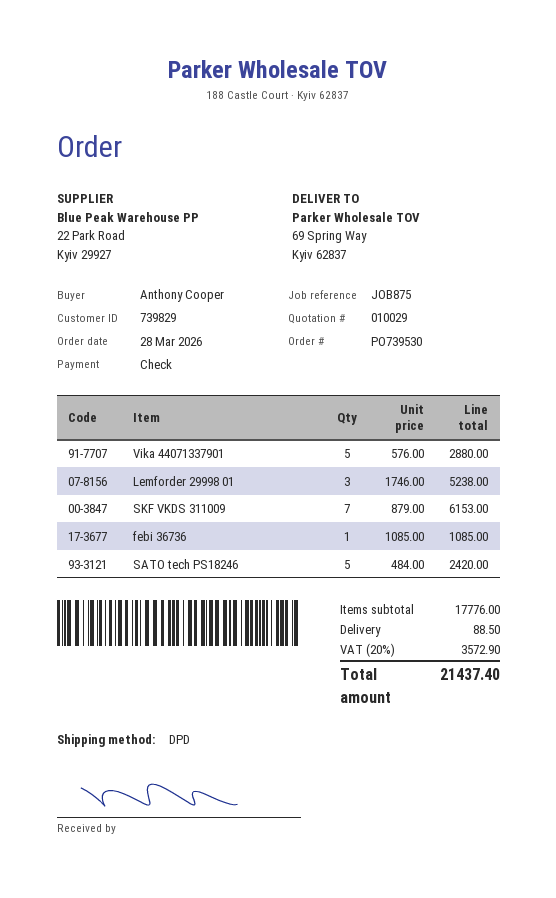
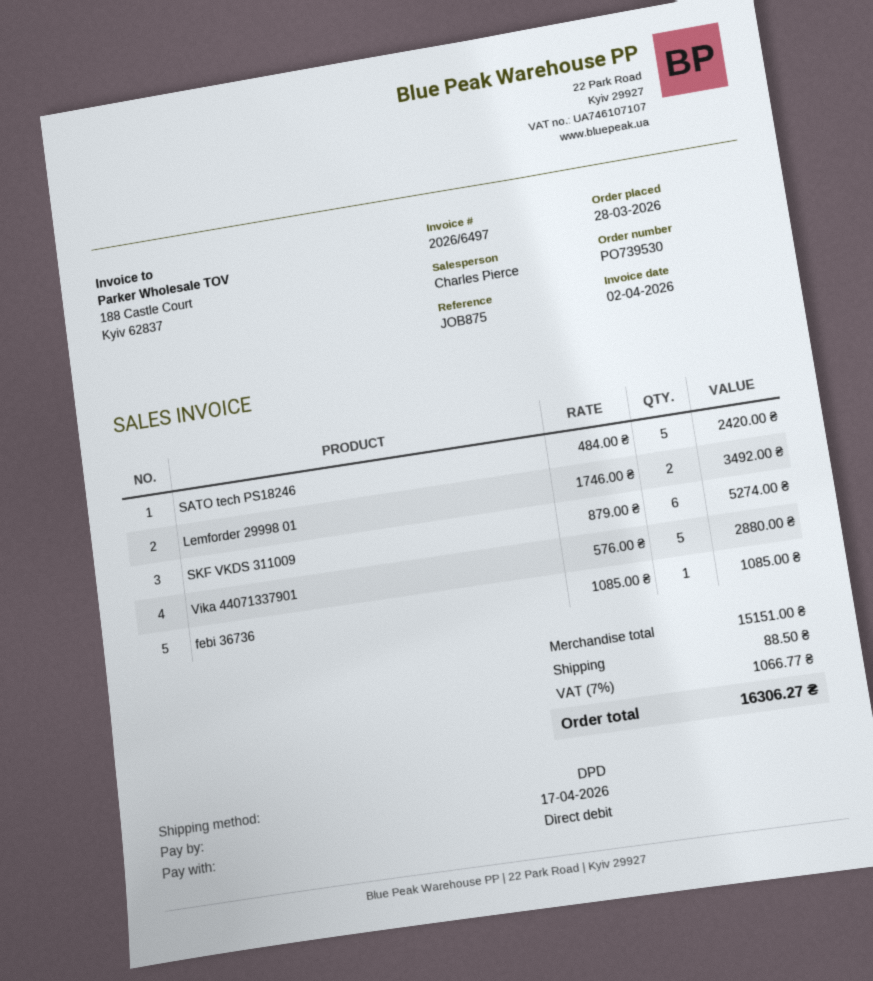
payment method: cheque -> direct debit
Lemforder 29998 01: 3 x 1746.00 = 5238.00 -> 2 x 1746.00 = 3492.00
SKF VKDS 311009: 7 x 879.00 = 6153.00 -> 6 x 879.00 = 5274.00
subtotal: 17776.00 -> 15151.00
tax: 20% = 3572.90 -> 7% = 1066.77
total: 21437.40 -> 16306.27

